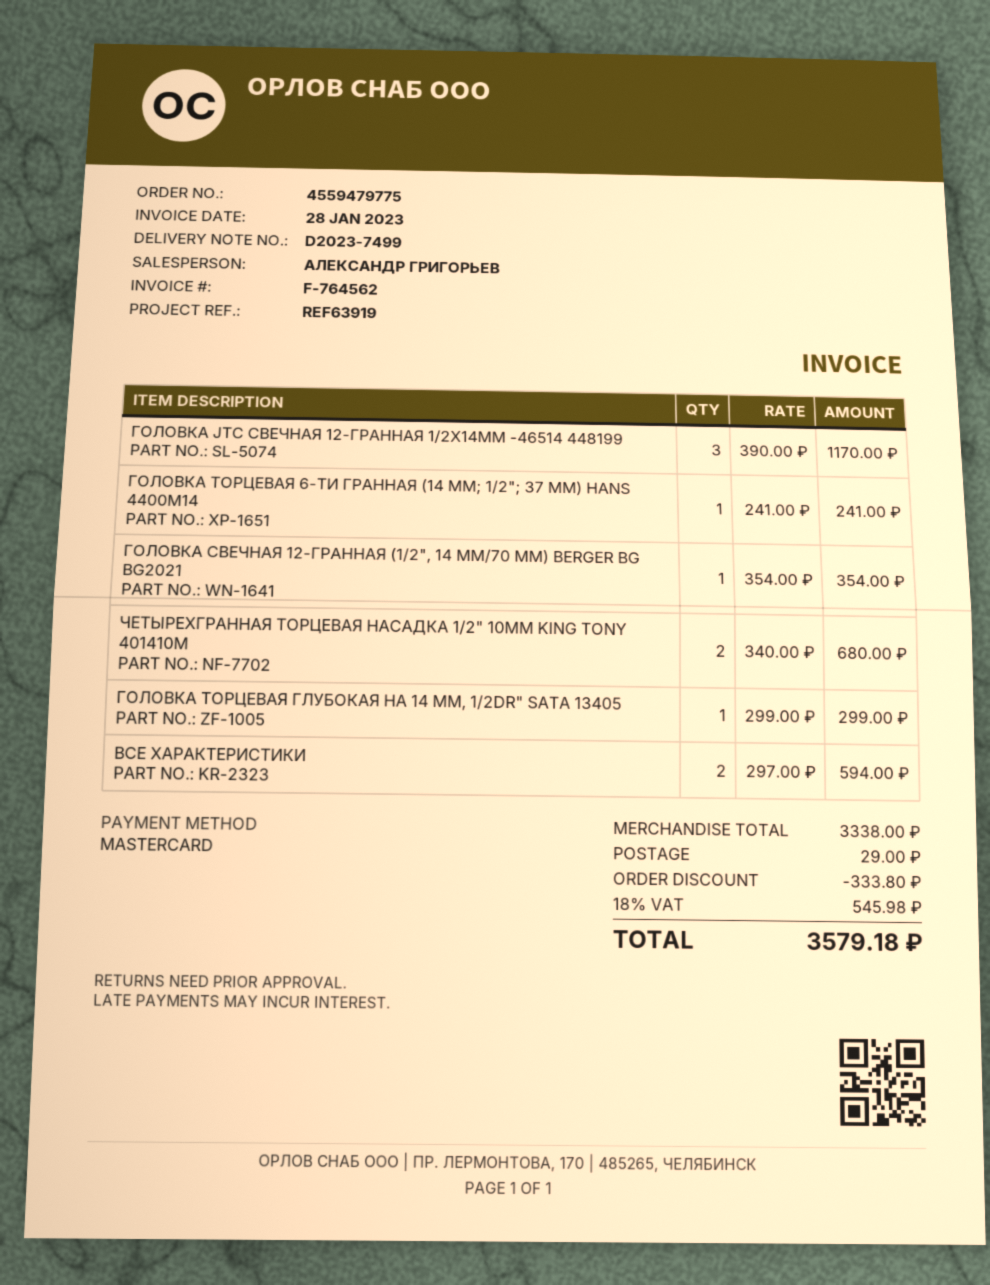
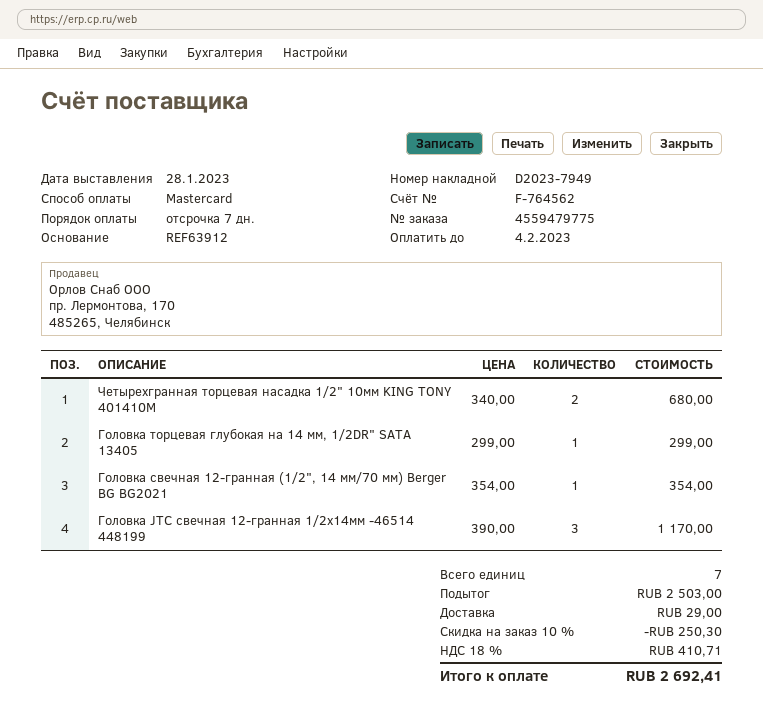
delivery note number: D2023-7499 -> D2023-7949
reference: REF63919 -> REF63912
ГОЛОВКА ТОРЦЕВАЯ 6-ТИ ГРАННАЯ (14 ММ; 1/2"; 37 ММ) HANS 4400M14: 1 x 241.00 = 241.00 -> none
ВСЕ ХАРАКТЕРИСТИКИ: 2 x 297.00 = 594.00 -> none
subtotal: 3338.00 -> 2503.00
discount: 333.80 -> 250.30
tax: 18% = 545.98 -> 18% = 410.71
total: 3579.18 -> 2692.41

